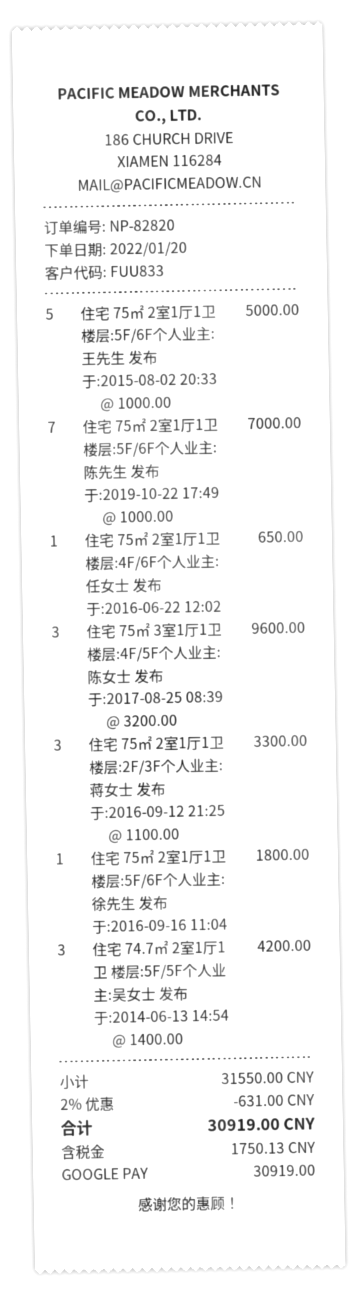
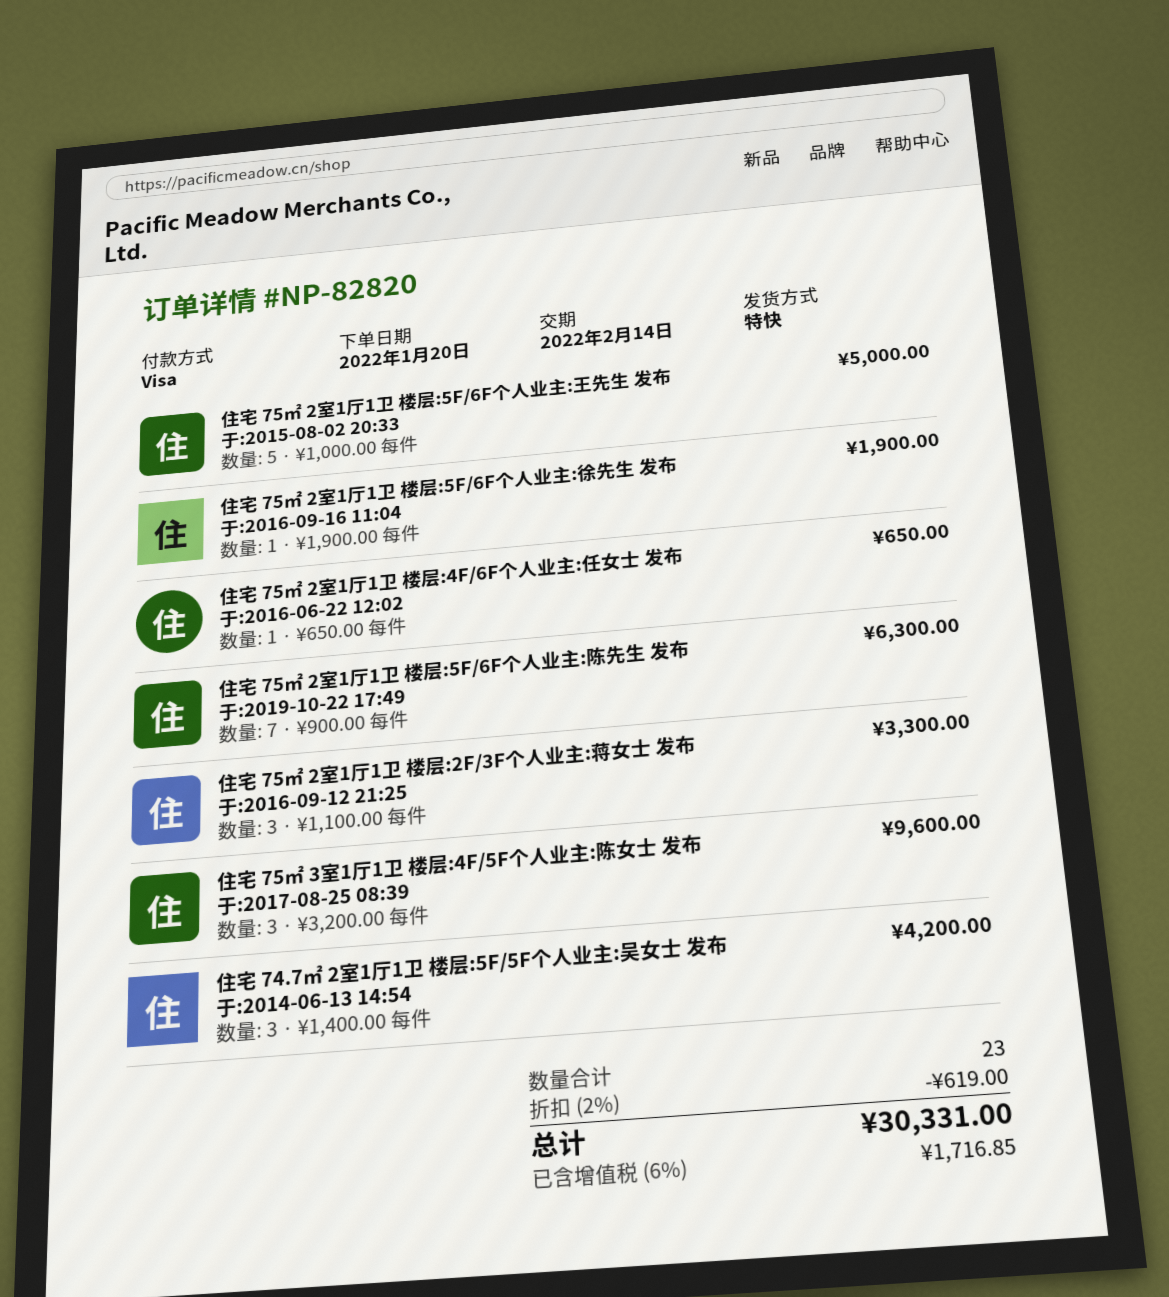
payment method: Google Pay -> Visa
住宅 75㎡ 2室1厅1卫 楼层:5F/6F个人业主:陈先生 发布于:2019-10-22 17:49: 7 x 1000.00 = 7000.00 -> 7 x 900.00 = 6300.00
住宅 75㎡ 2室1厅1卫 楼层:5F/6F个人业主:徐先生 发布于:2016-09-16 11:04: 1 x 1800.00 = 1800.00 -> 1 x 1900.00 = 1900.00
discount: 2% = 631.00 -> 2% = 619.00
tax: 1750.13 -> 1716.85
total: 30919.00 -> 30331.00

